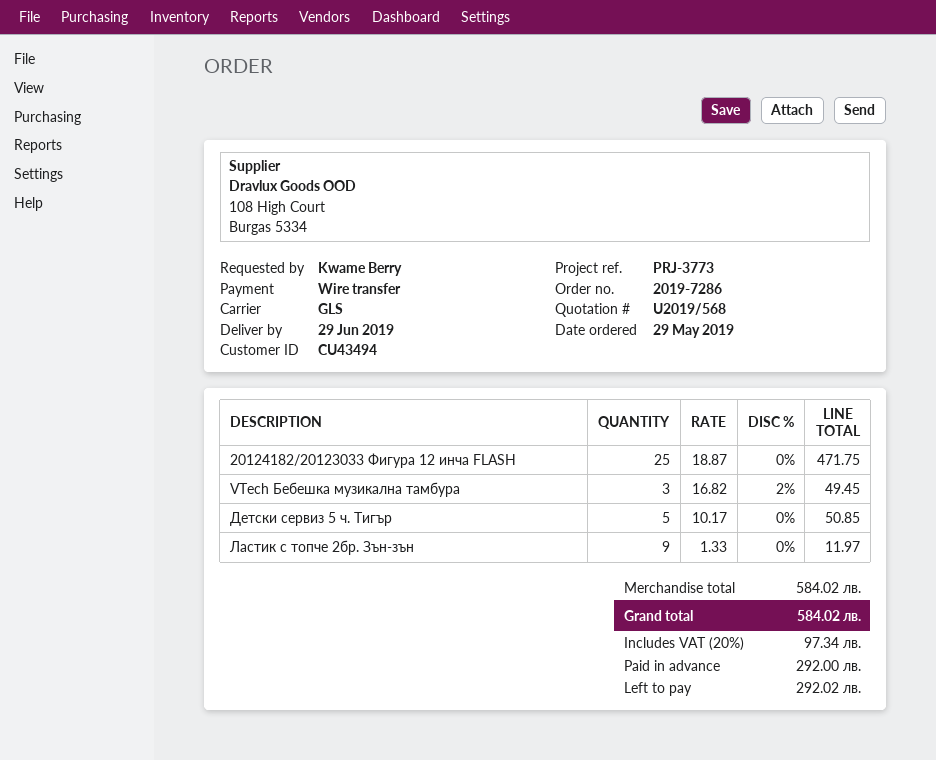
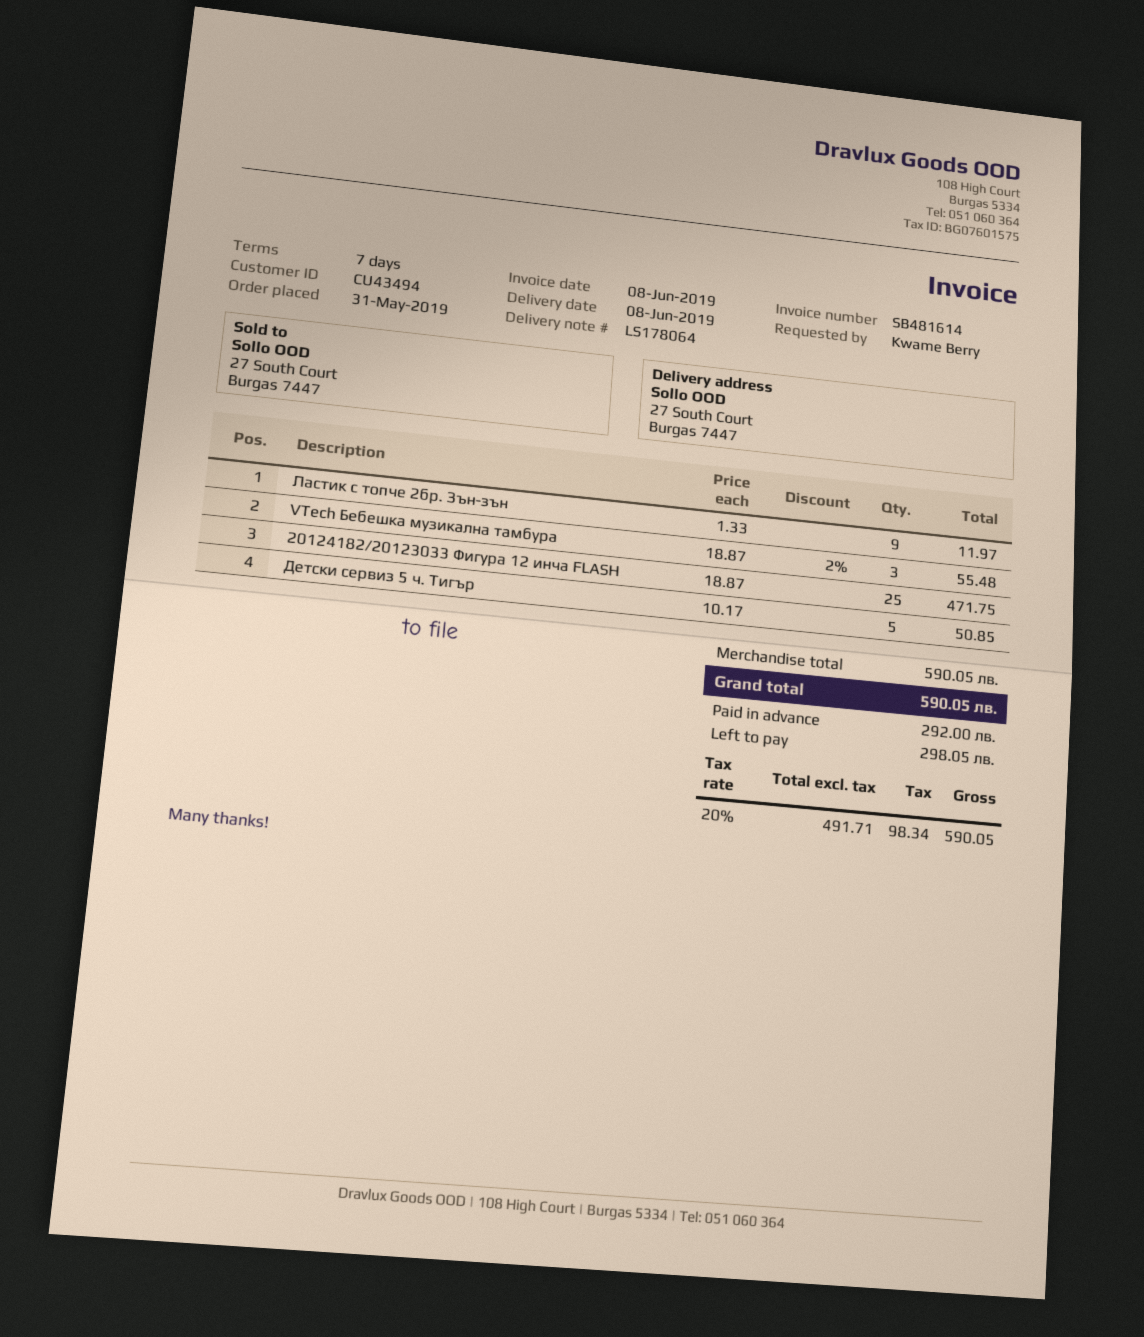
order date: 2019-05-29 -> 2019-05-31
delivery date: 2019-06-29 -> 2019-06-08
VTech Бебешка музикална тамбура: 3 x 16.82 - 2% = 49.45 -> 3 x 18.87 - 2% = 55.48
subtotal: 584.02 -> 590.05
tax: 20% = 97.34 -> 20% = 98.34
total: 584.02 -> 590.05
balance: 292.02 -> 298.05

